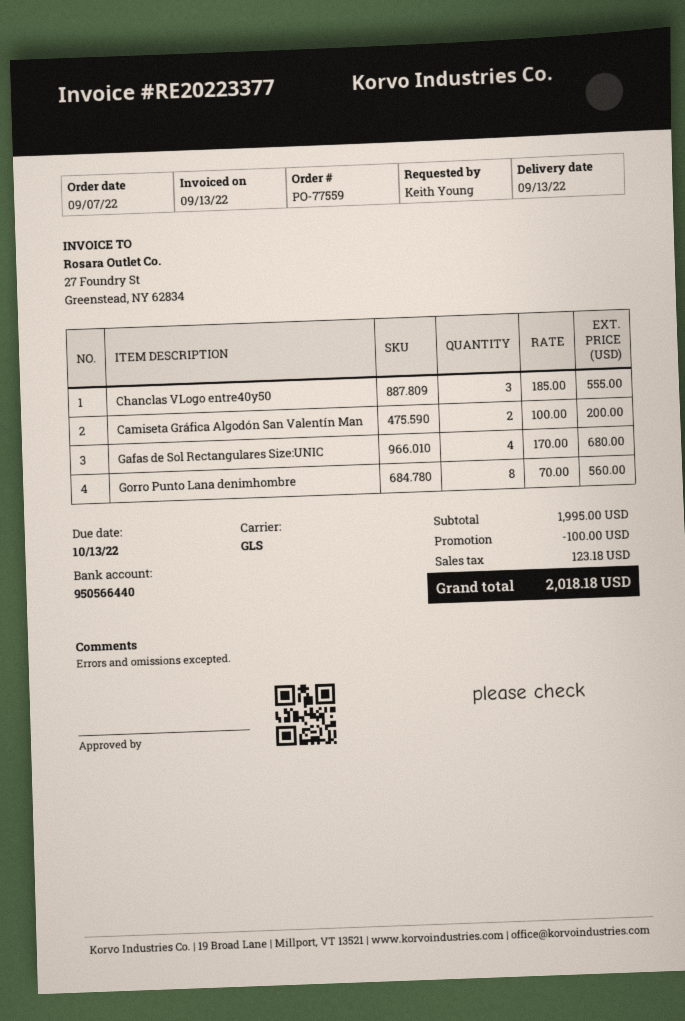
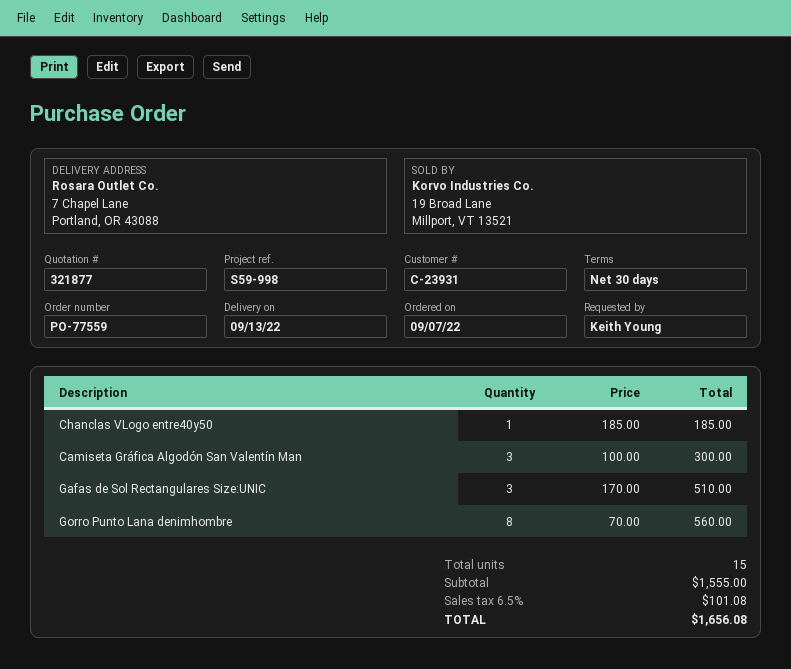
Chanclas VLogo entre40y50: 3 x 185.00 = 555.00 -> 1 x 185.00 = 185.00
Camiseta Gráfica Algodón San Valentín Man: 2 x 100.00 = 200.00 -> 3 x 100.00 = 300.00
Gafas de Sol Rectangulares Size:UNIC: 4 x 170.00 = 680.00 -> 3 x 170.00 = 510.00
subtotal: 1995.00 -> 1555.00
discount: 100.00 -> none
tax: 123.18 -> 101.08
total: 2018.18 -> 1656.08

